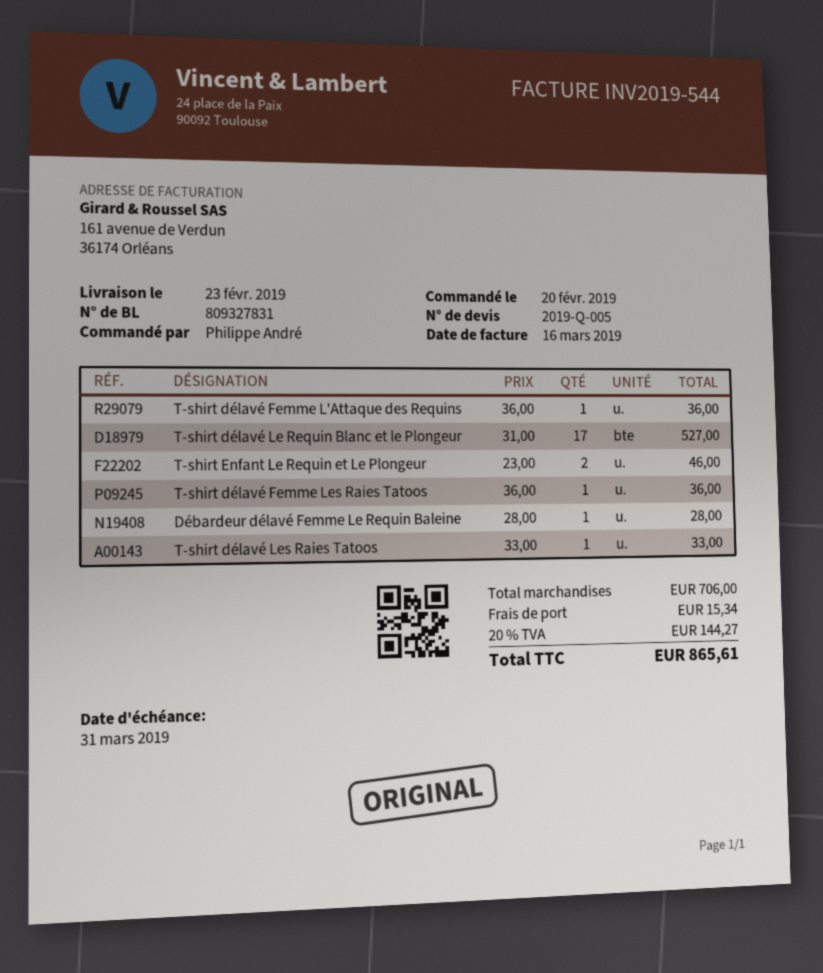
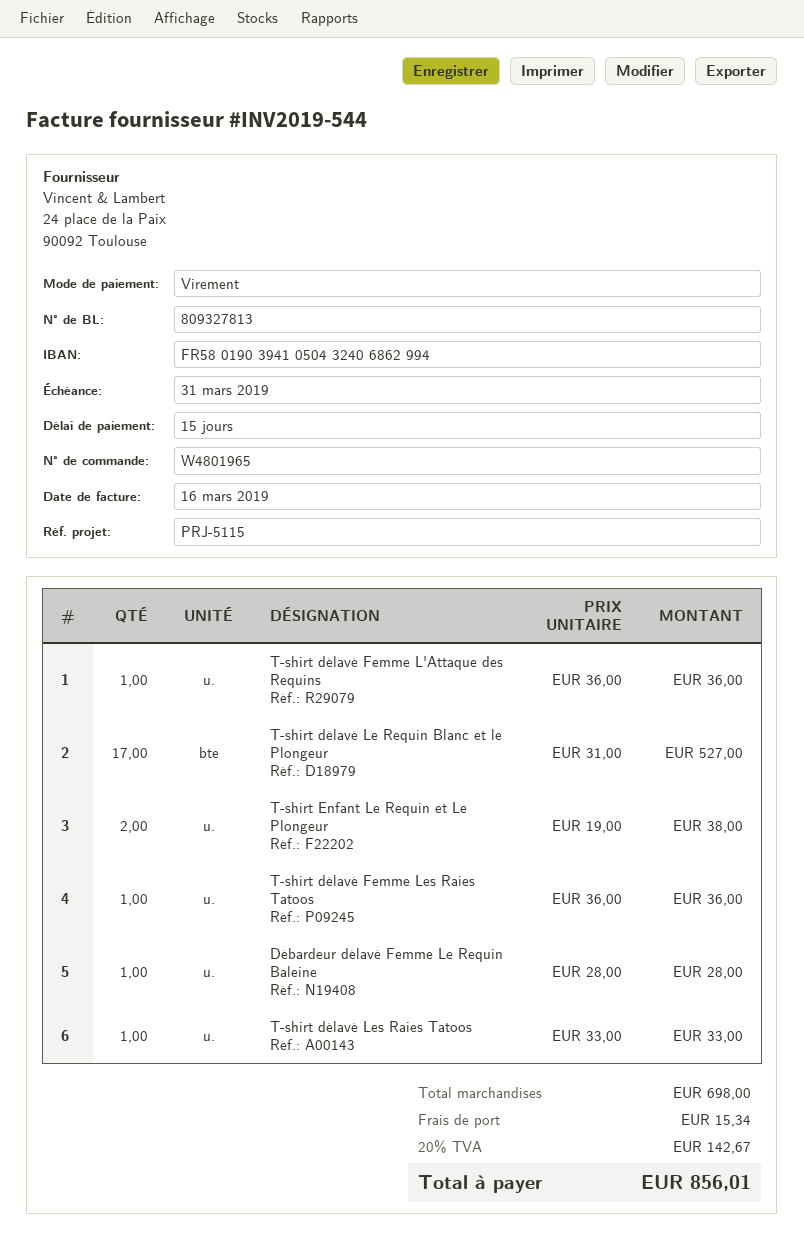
delivery note number: 809327831 -> 809327813
T-shirt Enfant Le Requin et Le Plongeur: 2 x 23.00 = 46.00 -> 2 x 19.00 = 38.00
subtotal: 706.00 -> 698.00
tax: 20% = 144.27 -> 20% = 142.67
total: 865.61 -> 856.01

